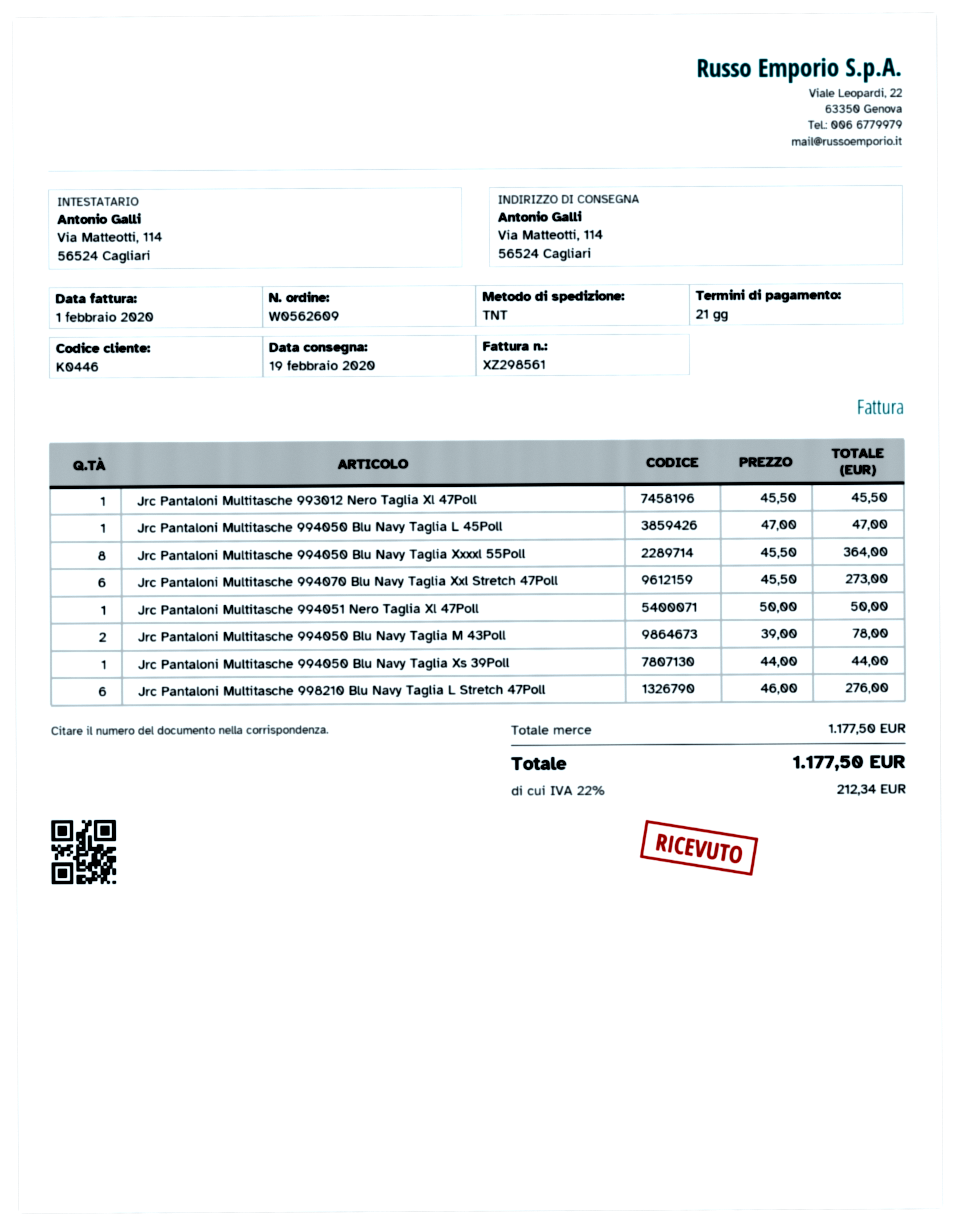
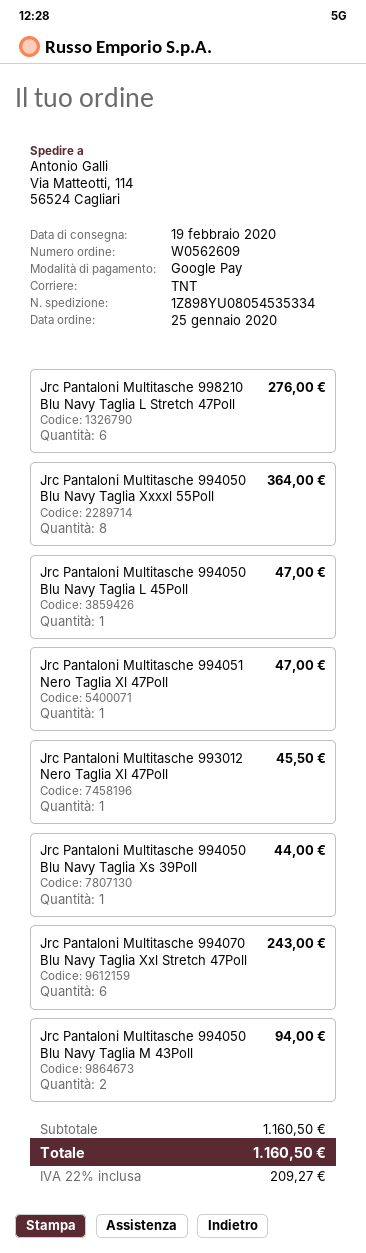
Jrc Pantaloni Multitasche 994070 Blu Navy Taglia Xxl Stretch 47Poll: 6 for 273.00 -> 6 for 243.00
Jrc Pantaloni Multitasche 994051 Nero Taglia Xl 47Poll: 1 for 50.00 -> 1 for 47.00
Jrc Pantaloni Multitasche 994050 Blu Navy Taglia M 43Poll: 2 for 78.00 -> 2 for 94.00
subtotal: 1177.50 -> 1160.50
tax: 22% = 212.34 -> 22% = 209.27
total: 1177.50 -> 1160.50

